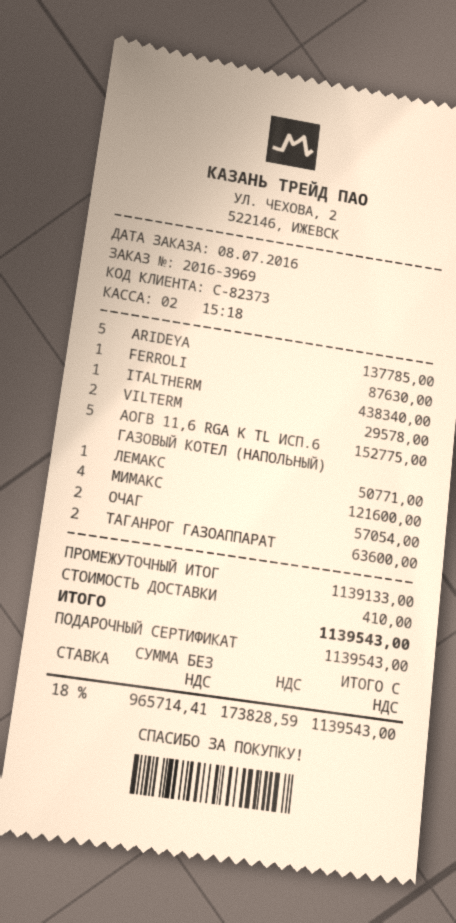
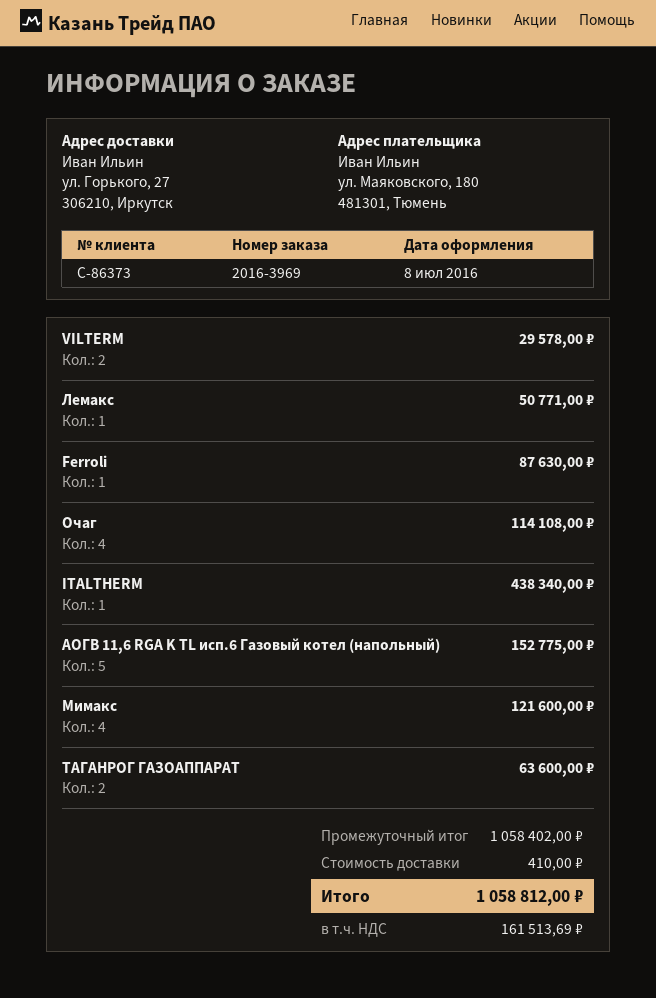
customer number: C-82373 -> C-86373
ARIDEYA: 5 for 137785.00 -> none
ОЧАГ: 2 for 57054.00 -> 4 for 114108.00
subtotal: 1139133.00 -> 1058402.00
tax: 173828.59 -> 161513.69
total: 1139543.00 -> 1058812.00

